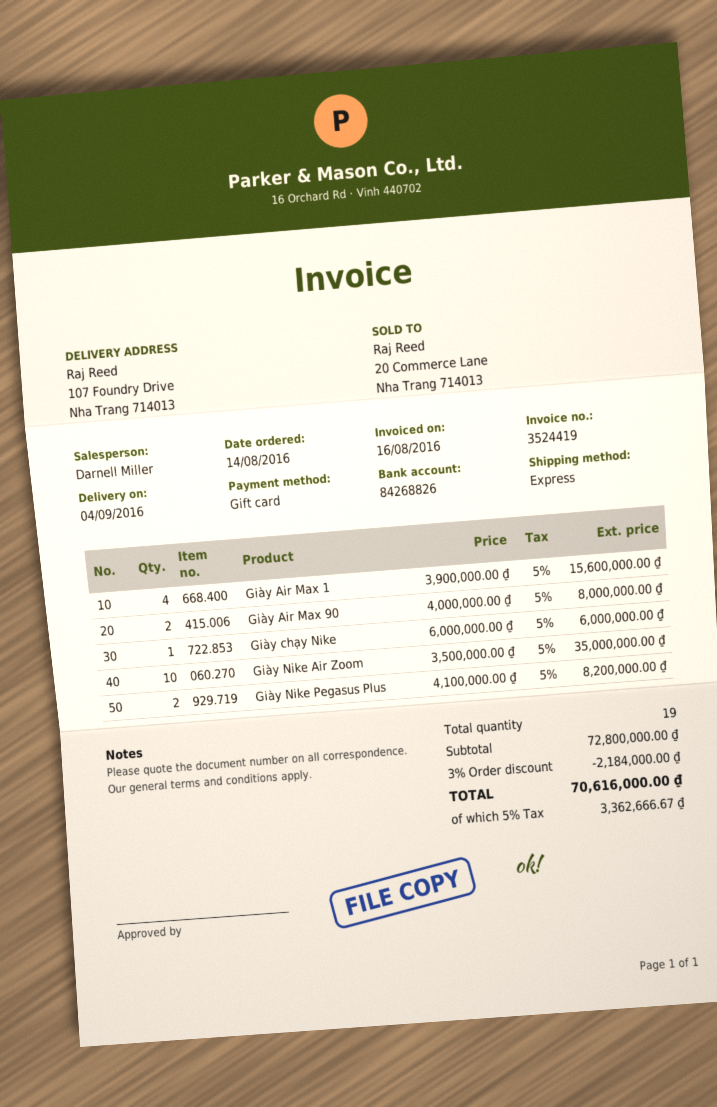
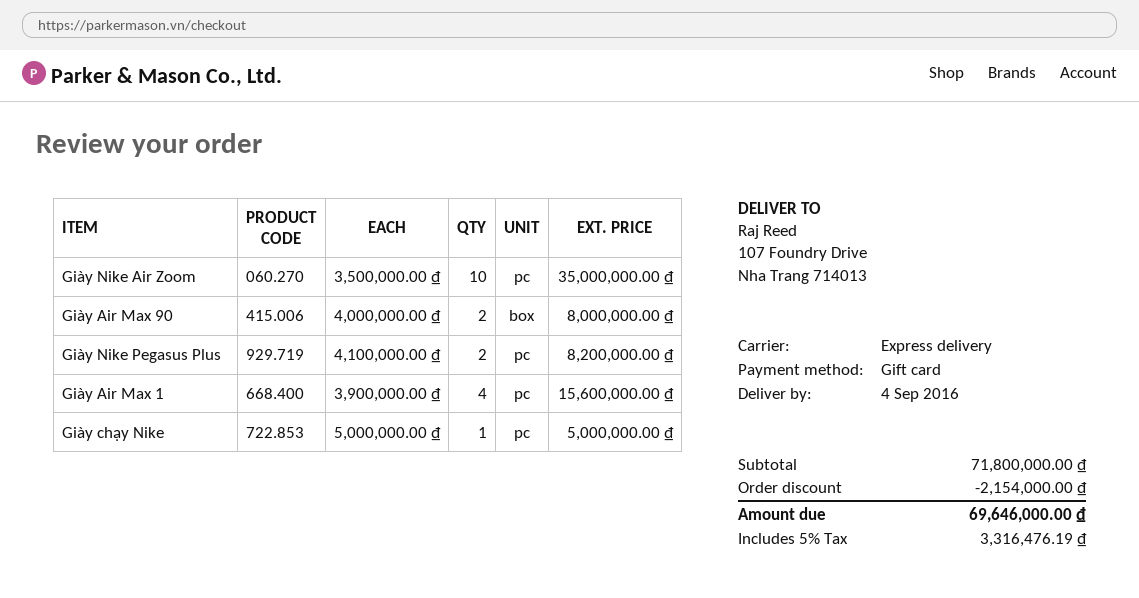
Giày chạy Nike: 1 x 6000000.00 = 6000000.00 -> 1 x 5000000.00 = 5000000.00
subtotal: 72800000.00 -> 71800000.00
discount: 2184000.00 -> 2154000.00
tax: 5% = 3362666.67 -> 5% = 3316476.19
total: 70616000.00 -> 69646000.00

